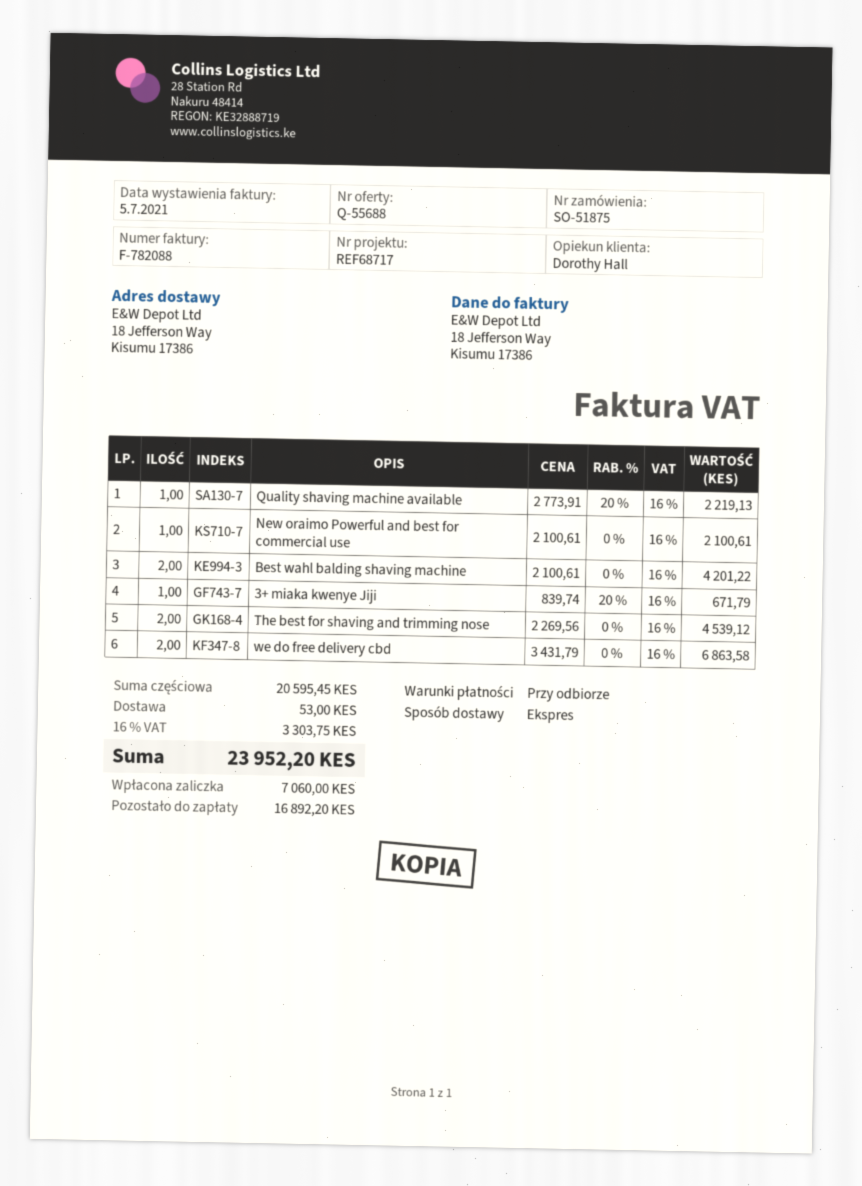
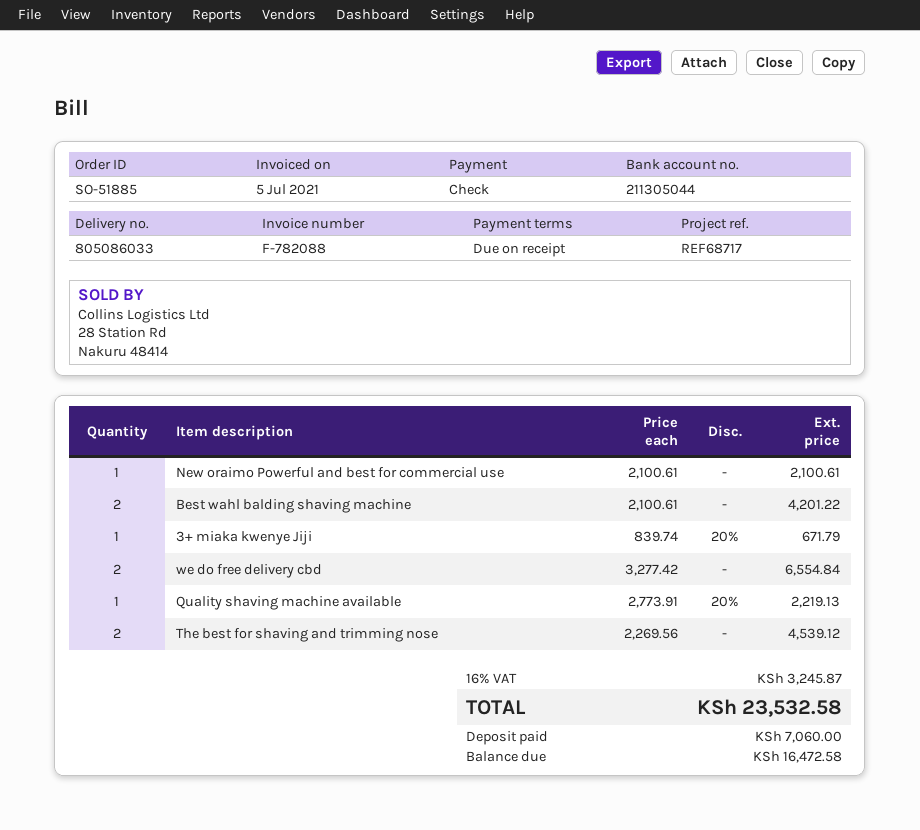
order number: SO-51875 -> SO-51885
we do free delivery cbd: 2 x 3431.79 = 6863.58 -> 2 x 3277.42 = 6554.84
shipping: 53.00 -> none
tax: 16% = 3303.75 -> 16% = 3245.87
total: 23952.20 -> 23532.58
balance: 16892.20 -> 16472.58

